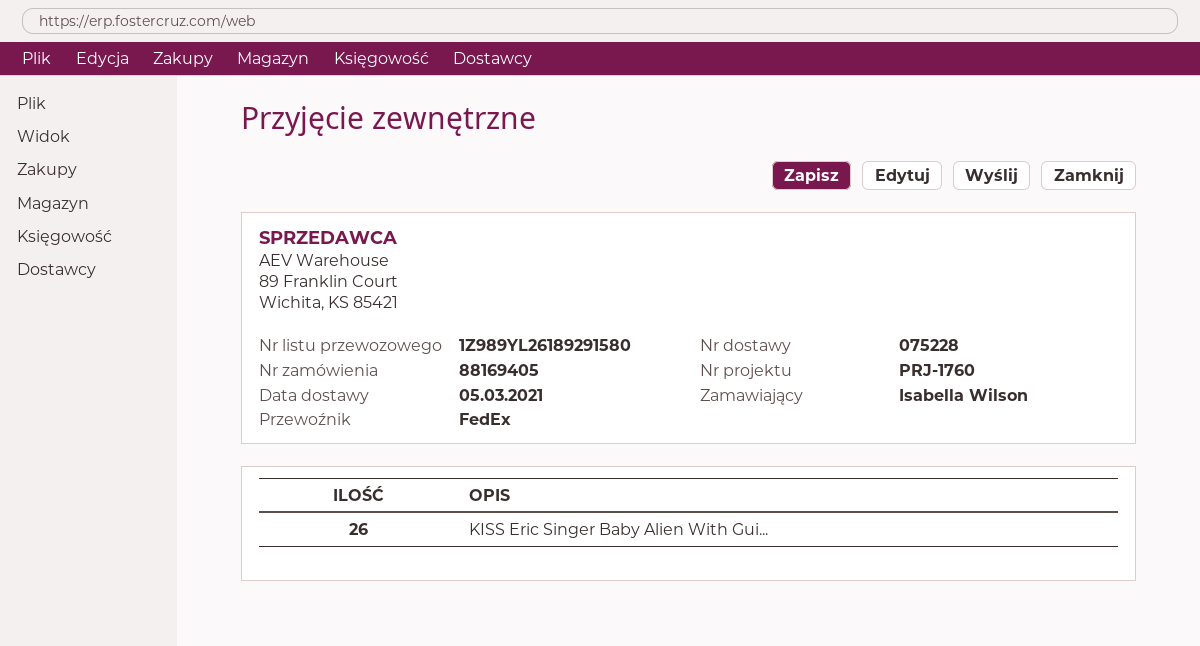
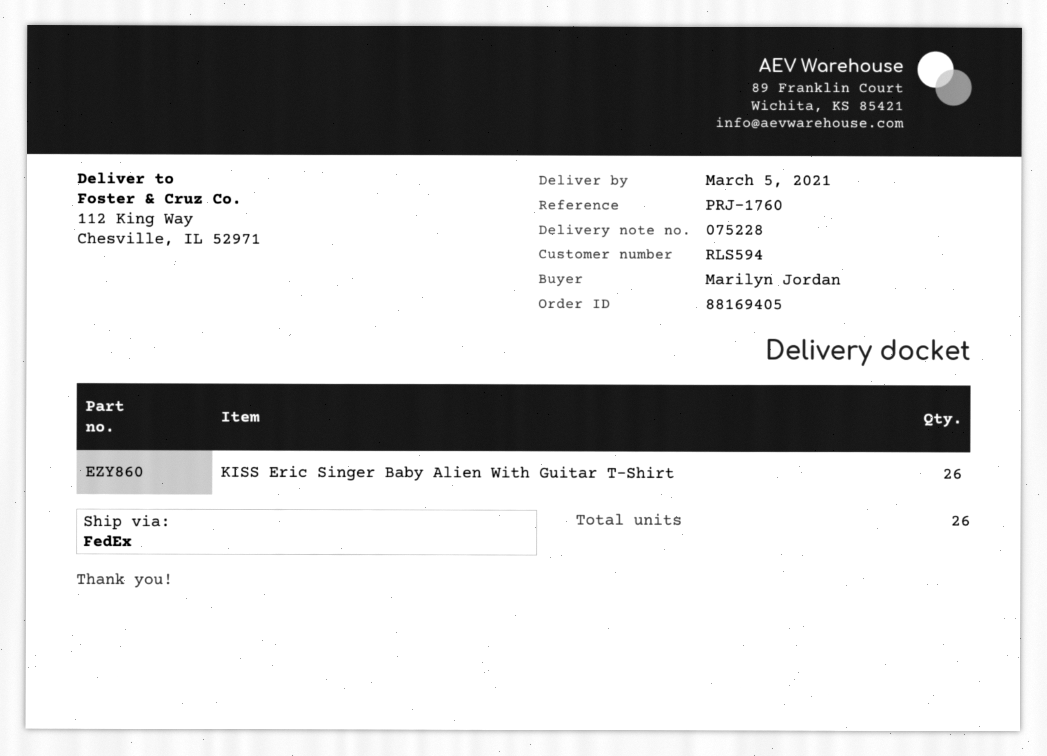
ordered by: Isabella Wilson -> Marilyn Jordan

